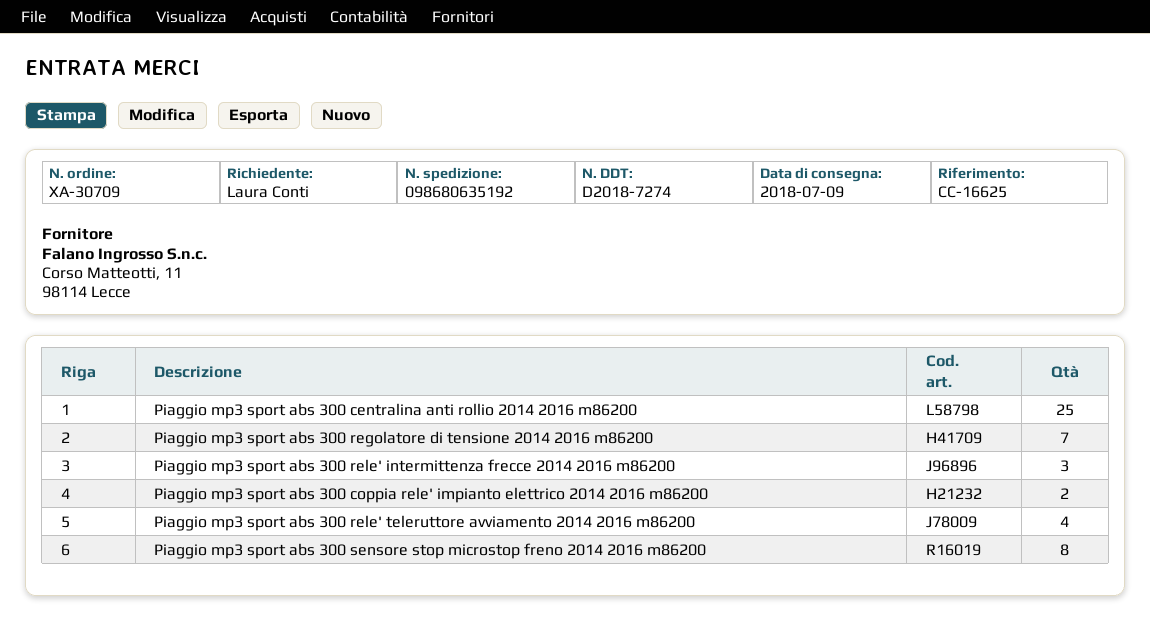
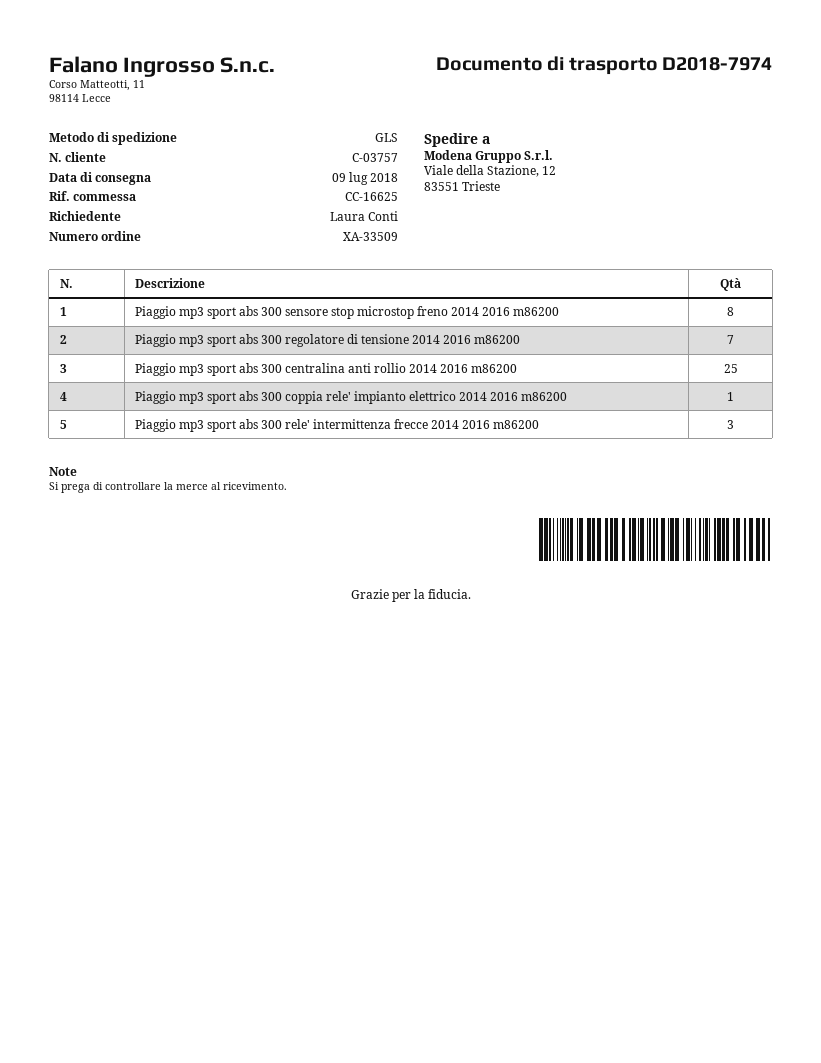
order number: XA-30709 -> XA-33509
delivery note number: D2018-7274 -> D2018-7974
Piaggio mp3 sport abs 300 coppia rele' impianto elettrico 2014 2016 m86200: 2 -> 1
Piaggio mp3 sport abs 300 rele' teleruttore avviamento 2014 2016 m86200: 4 -> none

